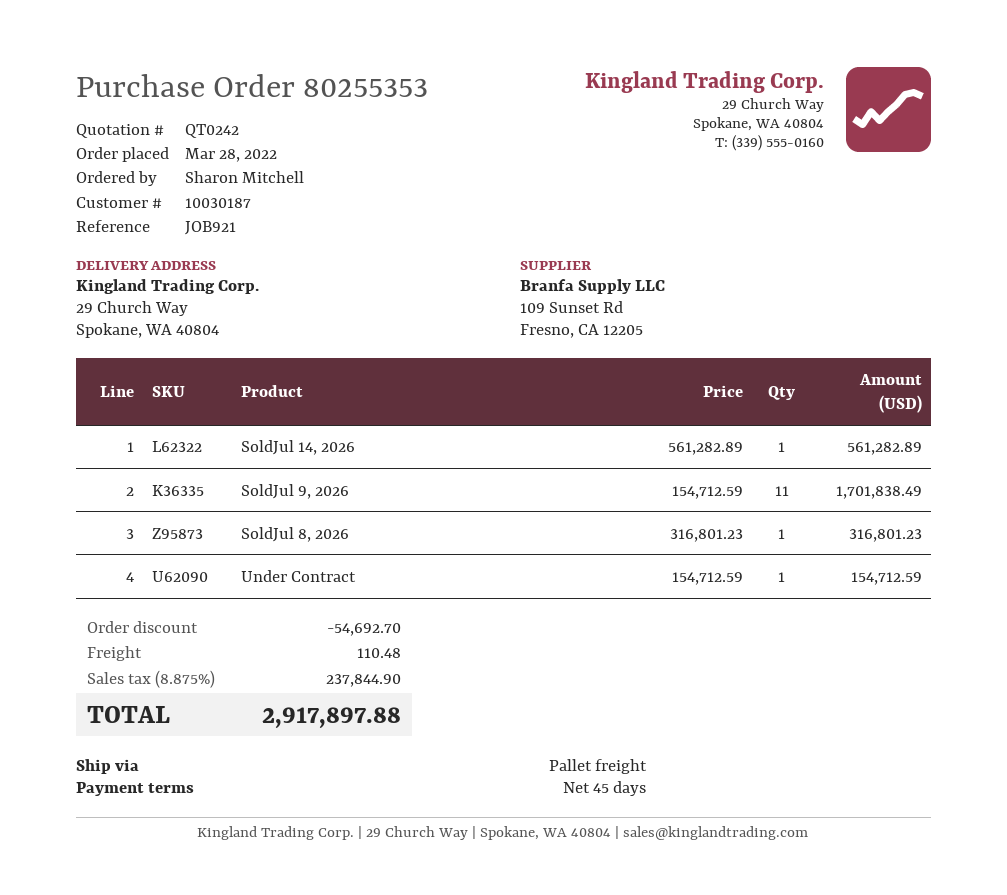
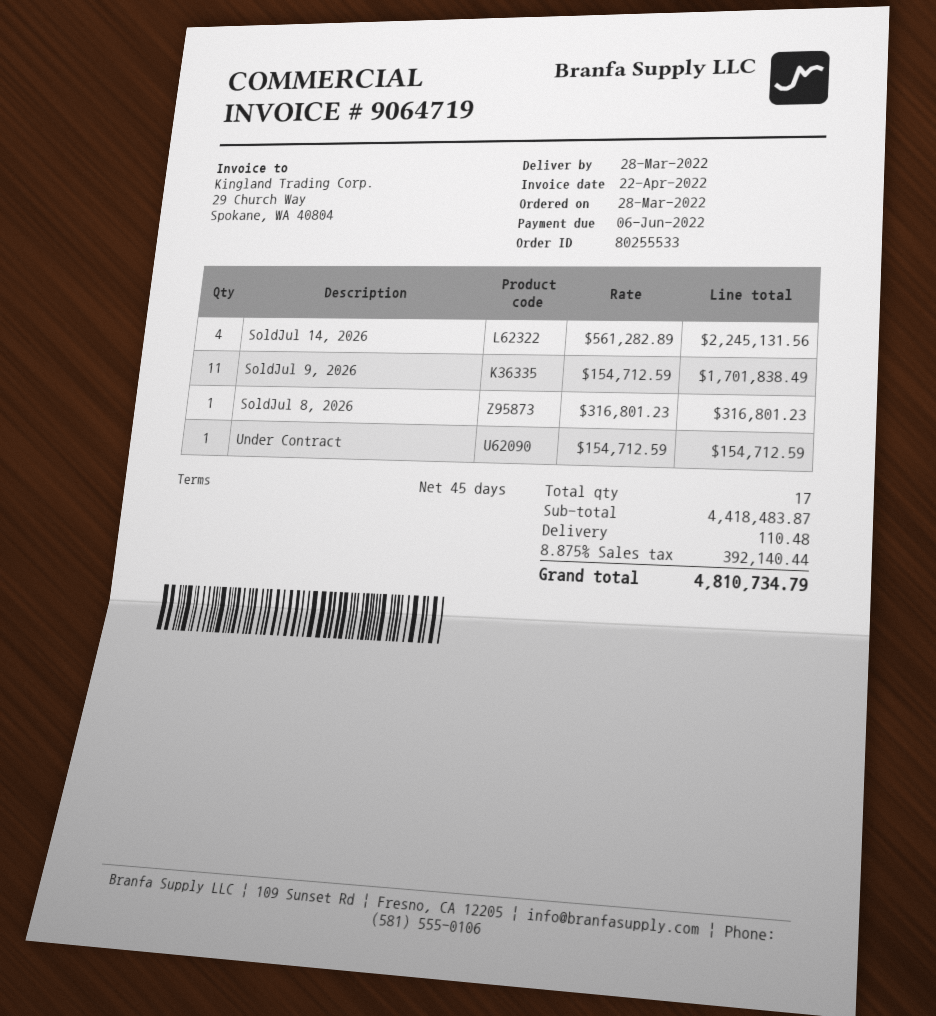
order number: 80255353 -> 80255533
SoldJul 14, 2026: 1 x 561282.89 = 561282.89 -> 4 x 561282.89 = 2245131.56
discount: 54692.70 -> none
tax: 8.875% = 237844.90 -> 8.875% = 392140.44
total: 2917897.88 -> 4810734.79

